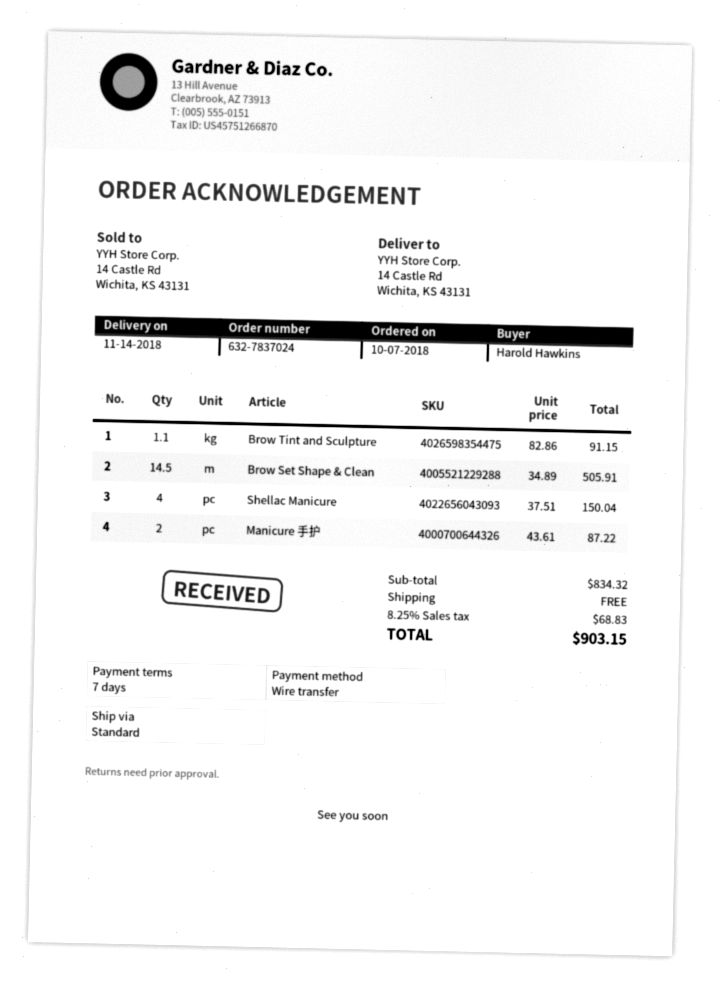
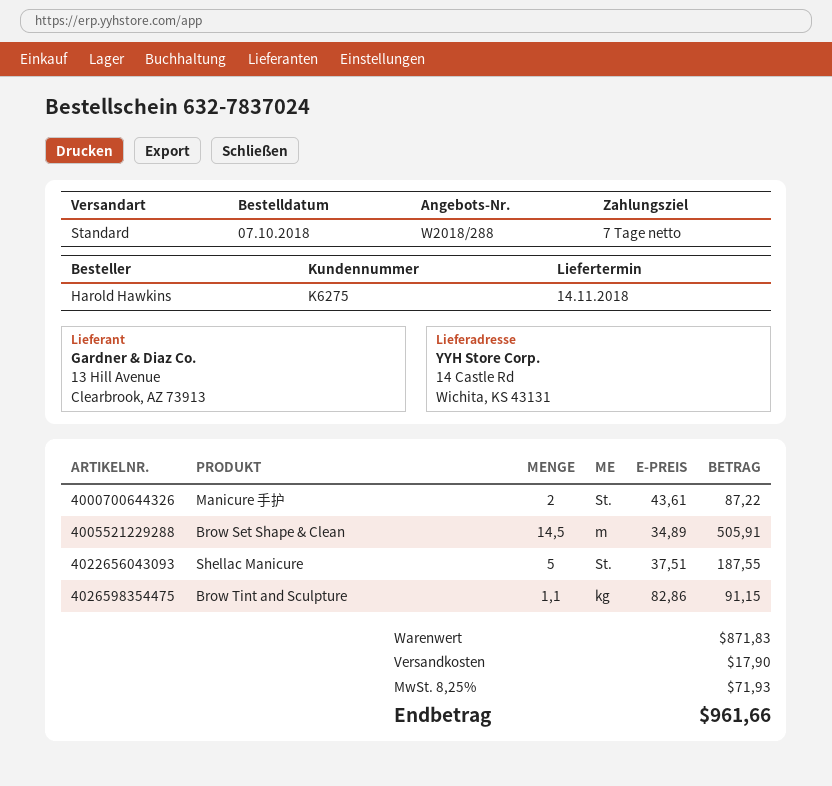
Shellac Manicure: 4 x 37.51 = 150.04 -> 5 x 37.51 = 187.55
subtotal: 834.32 -> 871.83
shipping: 0.00 -> 17.90
tax: 8.25% = 68.83 -> 8.25% = 71.93
total: 903.15 -> 961.66

